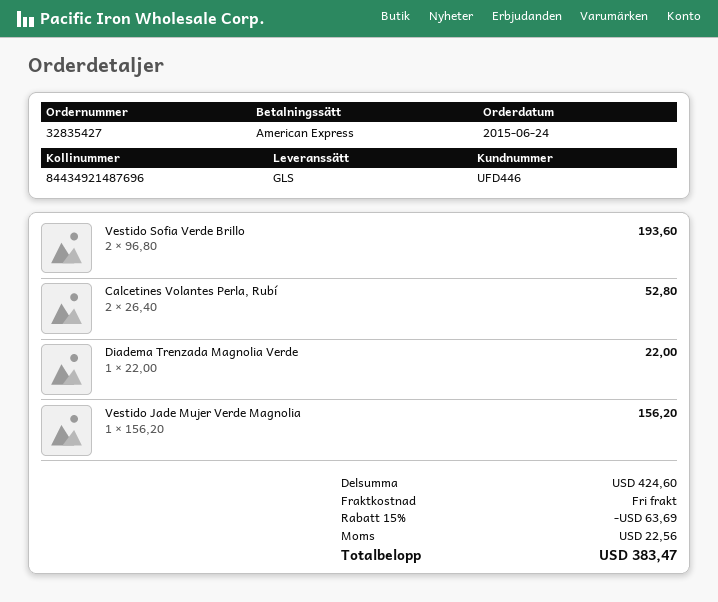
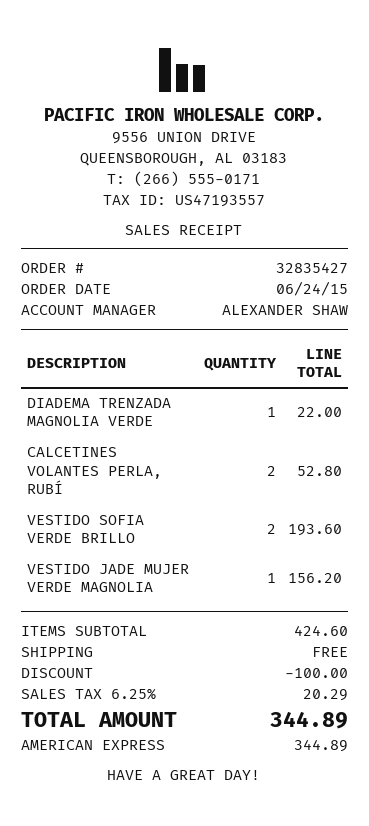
discount: 63.69 -> 100.00
tax: 22.56 -> 20.29
total: 383.47 -> 344.89

